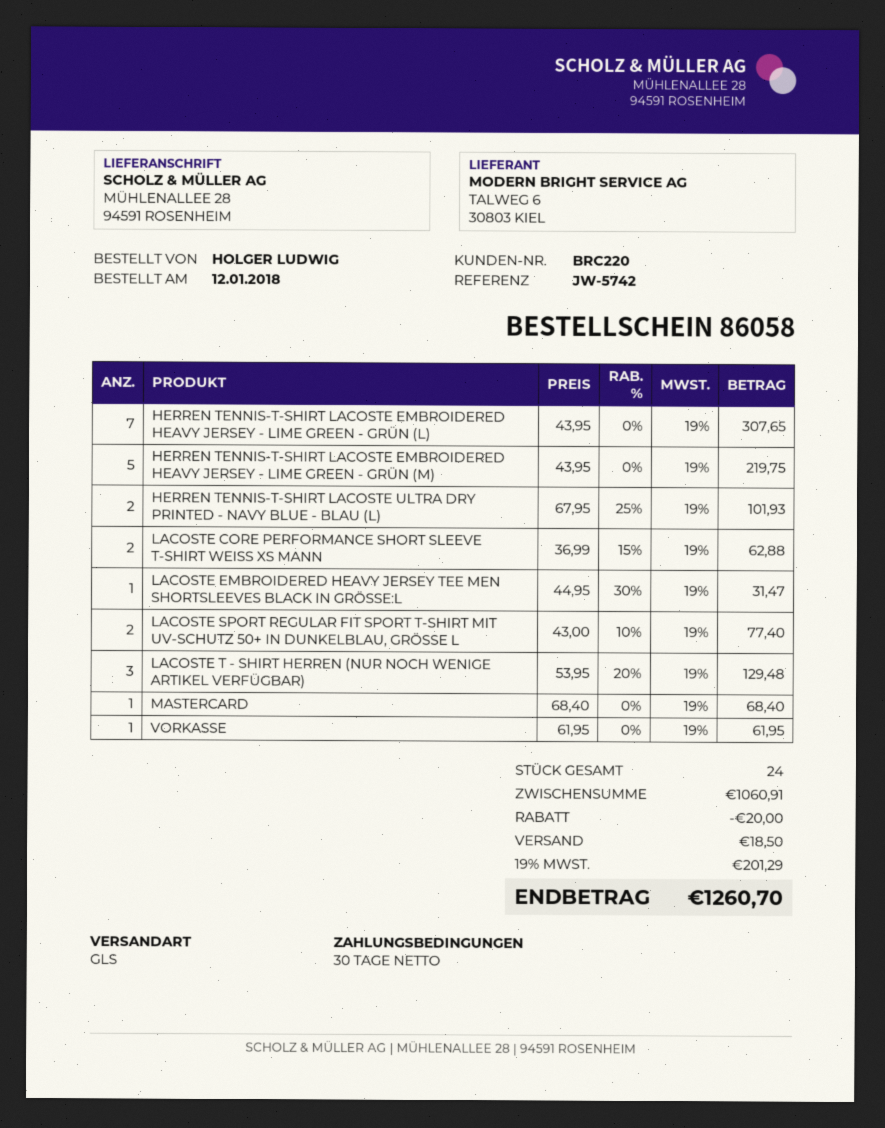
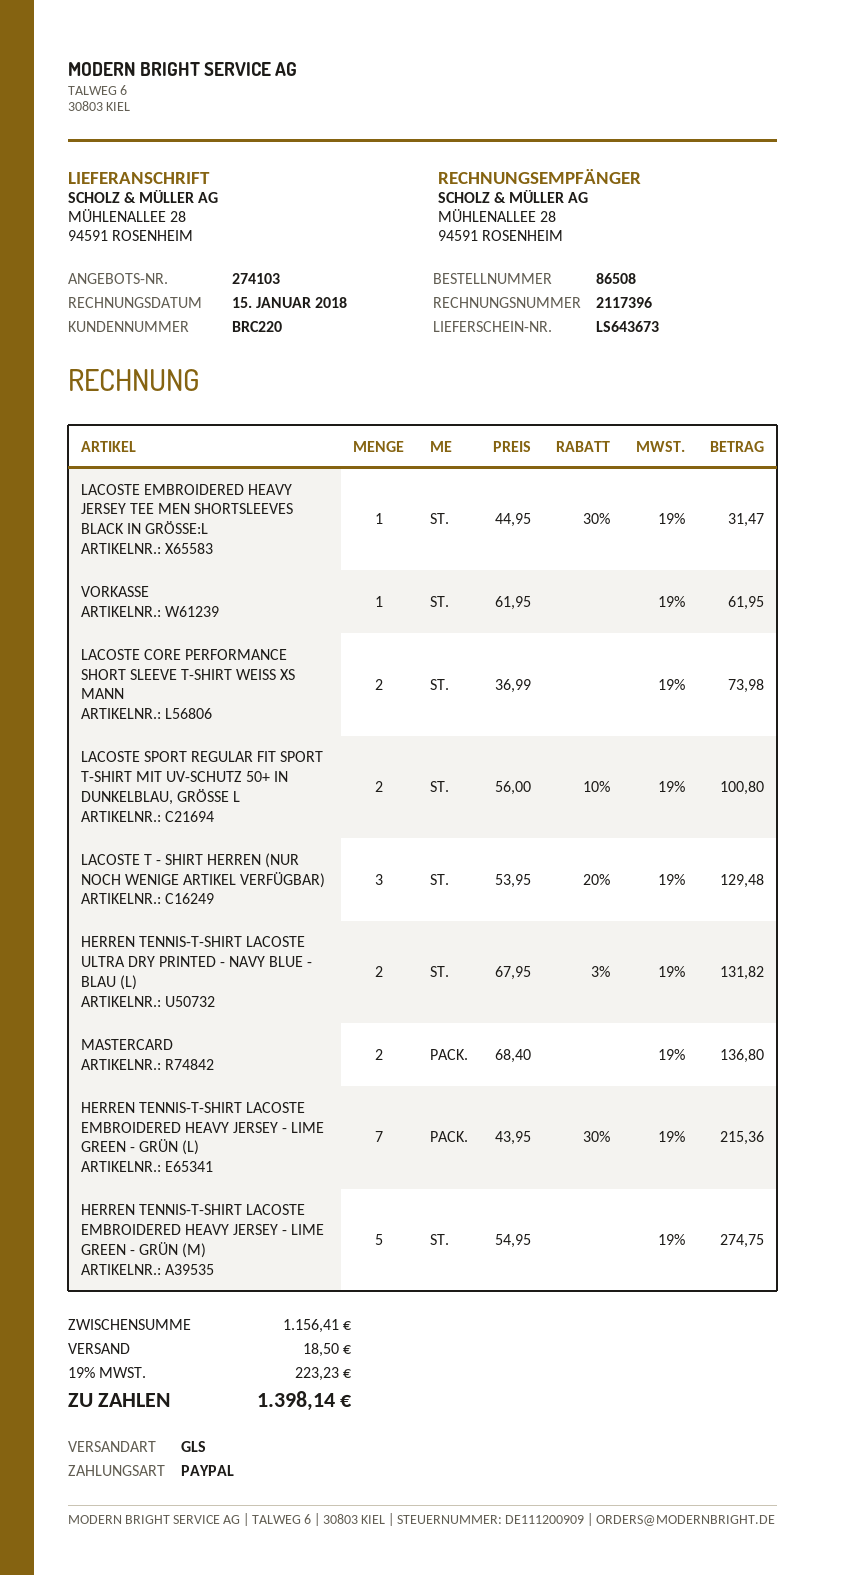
order number: 86058 -> 86508
HERREN TENNIS-T-SHIRT LACOSTE EMBROIDERED HEAVY JERSEY - LIME GREEN - GRÜN (L): 7 x 43.95 = 307.65 -> 7 x 43.95 - 30% = 215.36
HERREN TENNIS-T-SHIRT LACOSTE EMBROIDERED HEAVY JERSEY - LIME GREEN - GRÜN (M): 5 x 43.95 = 219.75 -> 5 x 54.95 = 274.75
HERREN TENNIS-T-SHIRT LACOSTE ULTRA DRY PRINTED - NAVY BLUE - BLAU (L): 2 x 67.95 - 25% = 101.93 -> 2 x 67.95 - 3% = 131.82
LACOSTE CORE PERFORMANCE SHORT SLEEVE T-SHIRT WEISS XS MANN: 2 x 36.99 - 15% = 62.88 -> 2 x 36.99 = 73.98
LACOSTE SPORT REGULAR FIT SPORT T-SHIRT MIT UV-SCHUTZ 50+ IN DUNKELBLAU, GRÖSSE L: 2 x 43.00 - 10% = 77.40 -> 2 x 56.00 - 10% = 100.80
MASTERCARD: 1 x 68.40 = 68.40 -> 2 x 68.40 = 136.80
subtotal: 1060.91 -> 1156.41
discount: 20.00 -> none
tax: 19% = 201.29 -> 19% = 223.23
total: 1260.70 -> 1398.14

